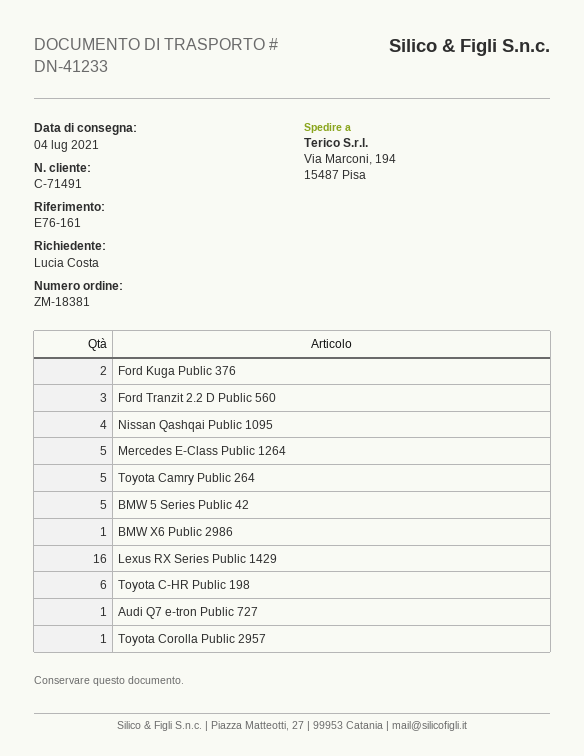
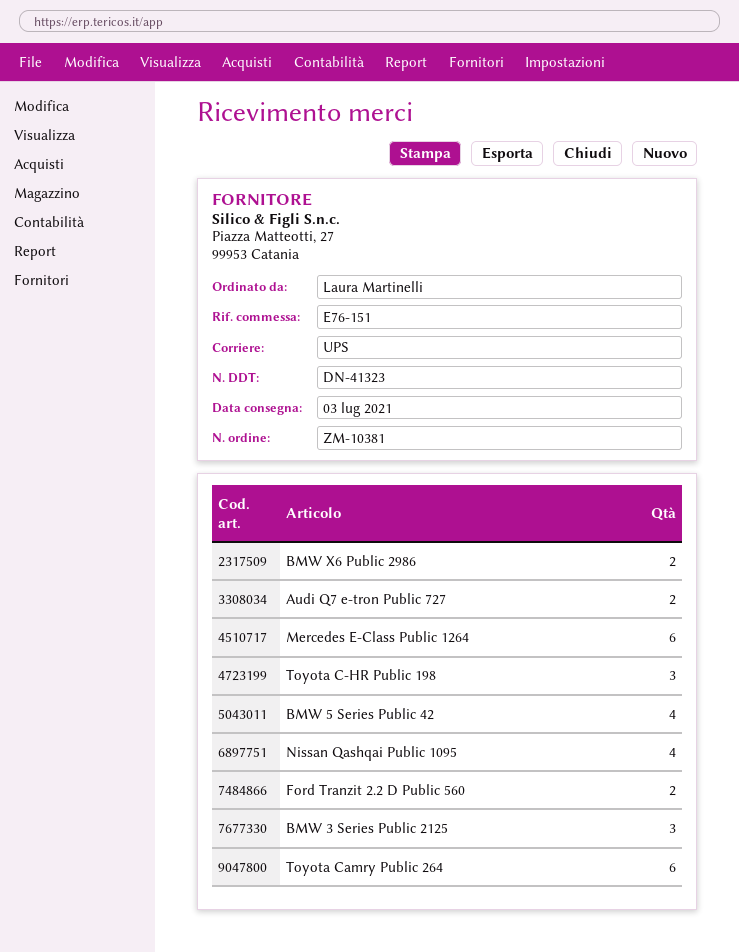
order number: ZM-18381 -> ZM-10381
delivery note number: DN-41233 -> DN-41323
delivery date: 2021-07-04 -> 2021-07-03
reference: E76-161 -> E76-151
ordered by: Lucia Costa -> Laura Martinelli
Ford Kuga Public 376: 2 -> none
Ford Tranzit 2.2 D Public 560: 3 -> 2
Mercedes E-Class Public 1264: 5 -> 6
Toyota Camry Public 264: 5 -> 6
BMW 5 Series Public 42: 5 -> 4
BMW X6 Public 2986: 1 -> 2
Lexus RX Series Public 1429: 16 -> none
Toyota C-HR Public 198: 6 -> 3
Audi Q7 e-tron Public 727: 1 -> 2
Toyota Corolla Public 2957: 1 -> none
BMW 3 Series Public 2125: none -> 3

